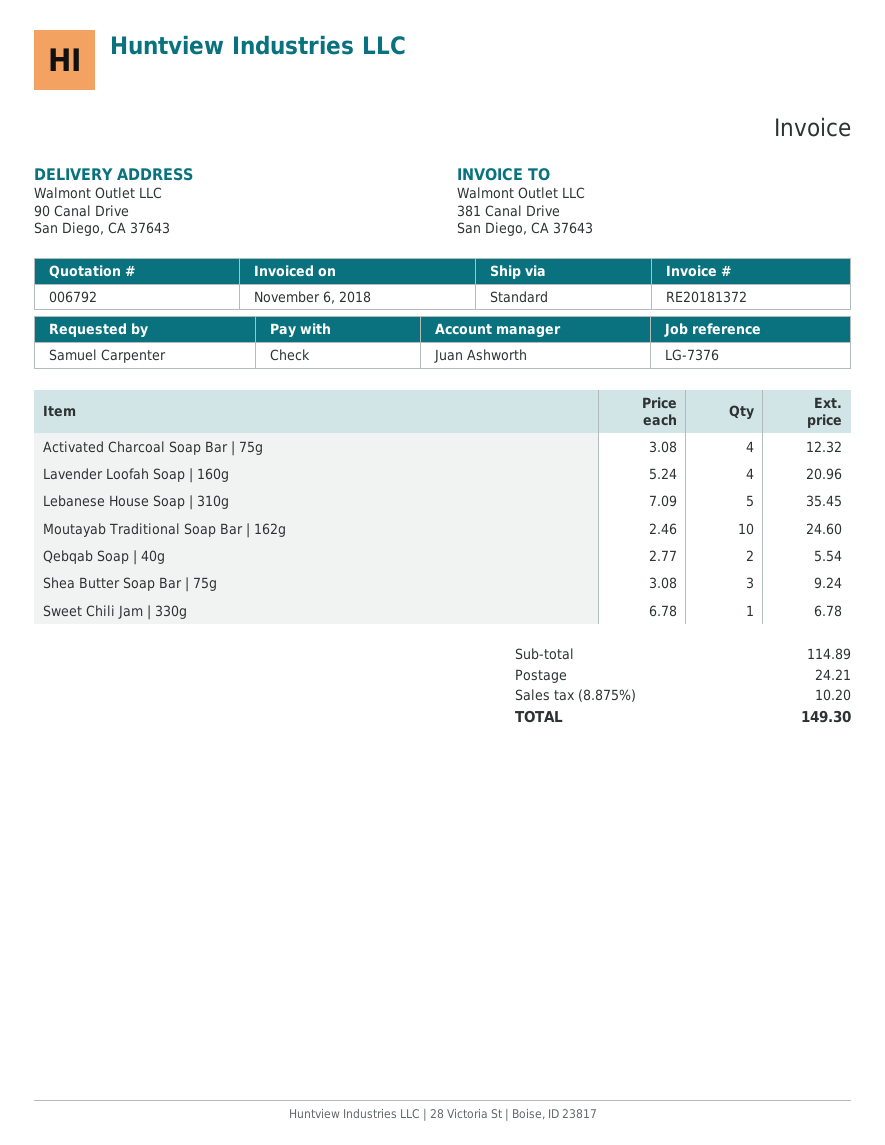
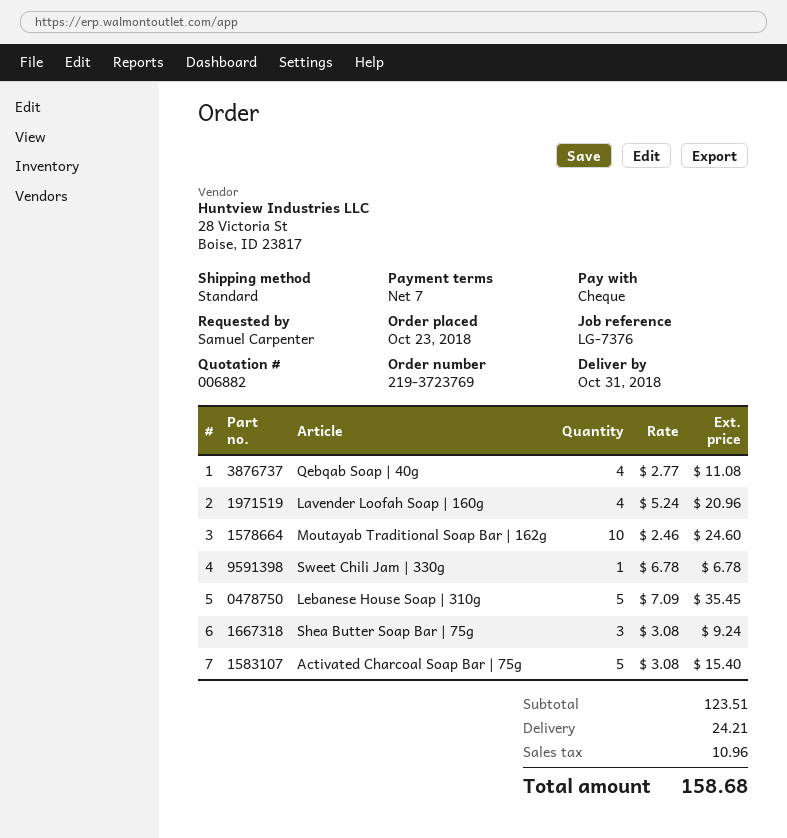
quote number: 006792 -> 006882
Activated Charcoal Soap Bar | 75g: 4 x 3.08 = 12.32 -> 5 x 3.08 = 15.40
Qebqab Soap | 40g: 2 x 2.77 = 5.54 -> 4 x 2.77 = 11.08
subtotal: 114.89 -> 123.51
tax: 10.20 -> 10.96
total: 149.30 -> 158.68

